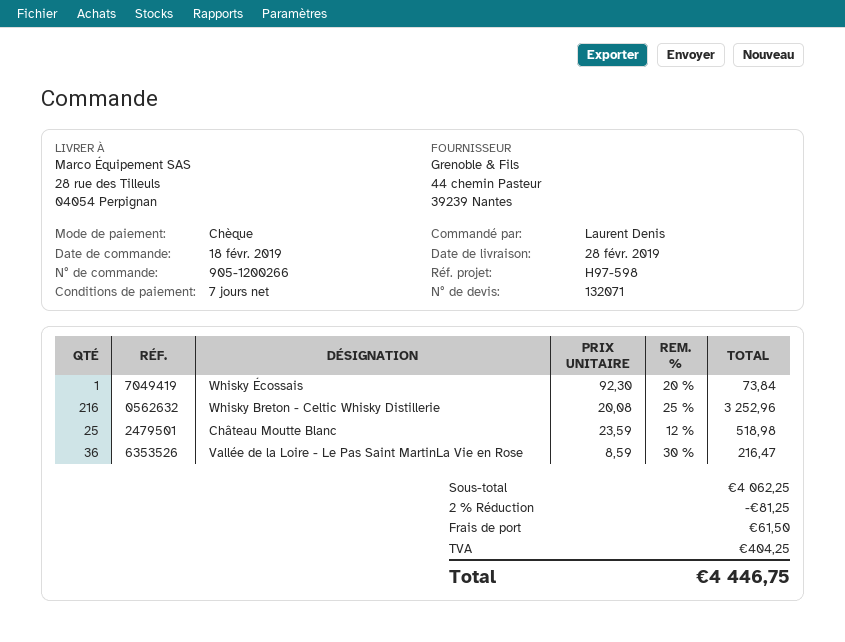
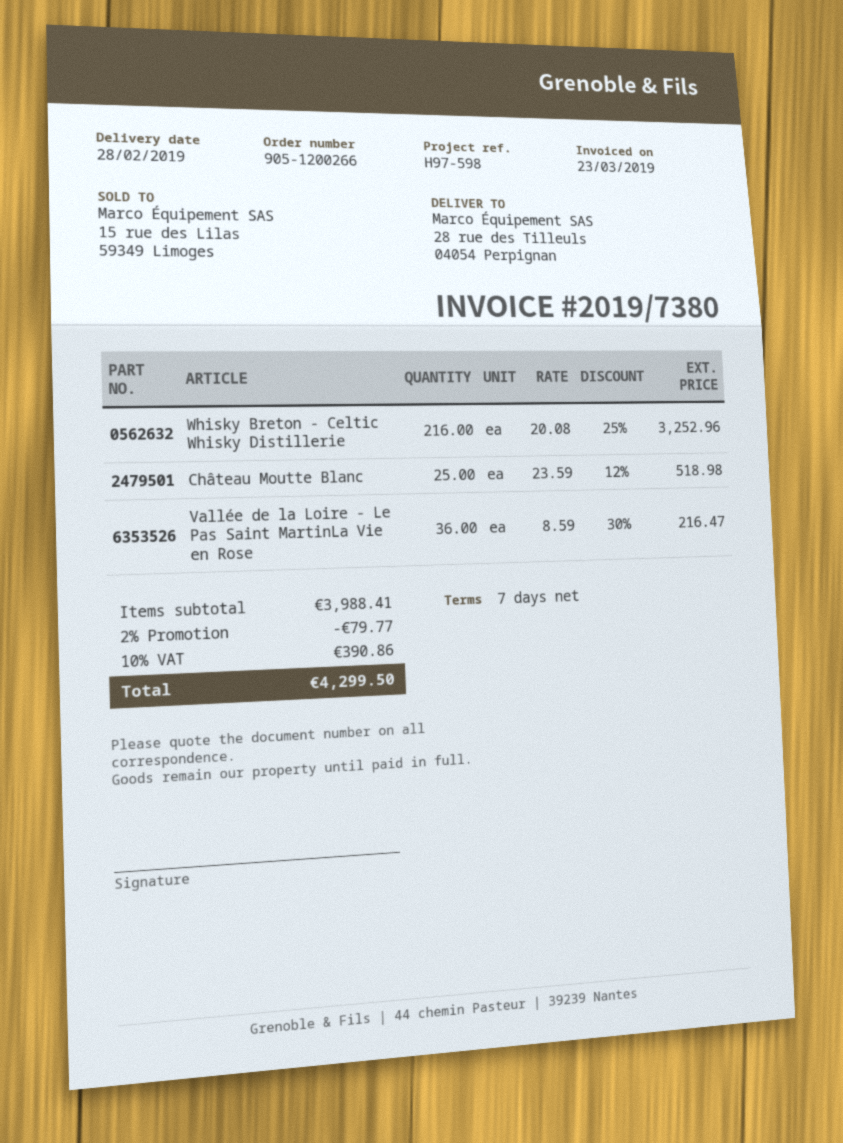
Whisky Écossais: 1 x 92.30 - 20% = 73.84 -> none
subtotal: 4062.25 -> 3988.41
discount: 2% = 81.25 -> 2% = 79.77
shipping: 61.50 -> none
tax: 404.25 -> 390.86
total: 4446.75 -> 4299.50

